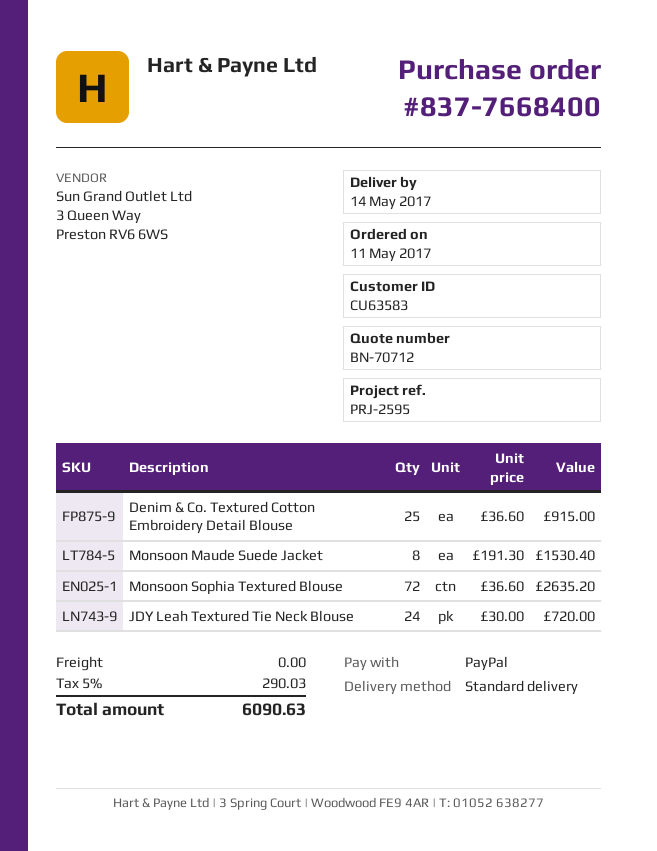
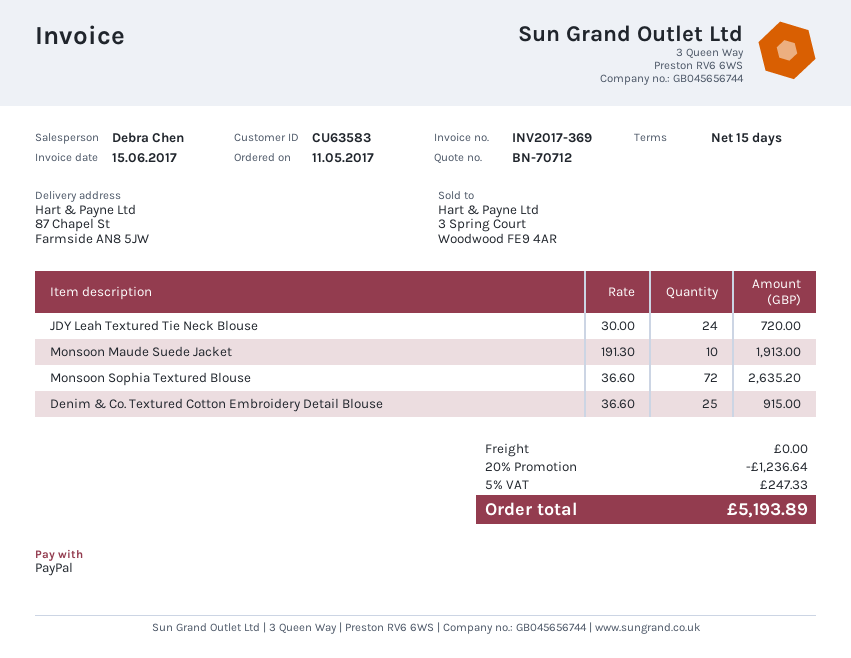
Monsoon Maude Suede Jacket: 8 x 191.30 = 1530.40 -> 10 x 191.30 = 1913.00
discount: none -> 20% = 1236.64
tax: 5% = 290.03 -> 5% = 247.33
total: 6090.63 -> 5193.89

